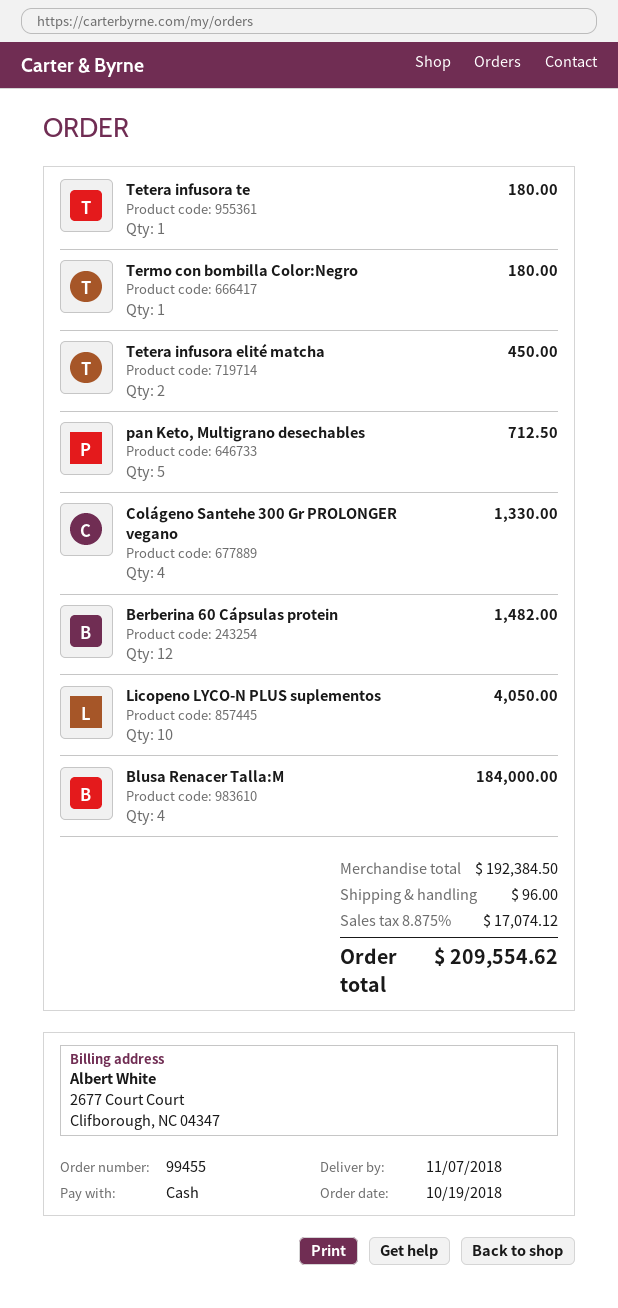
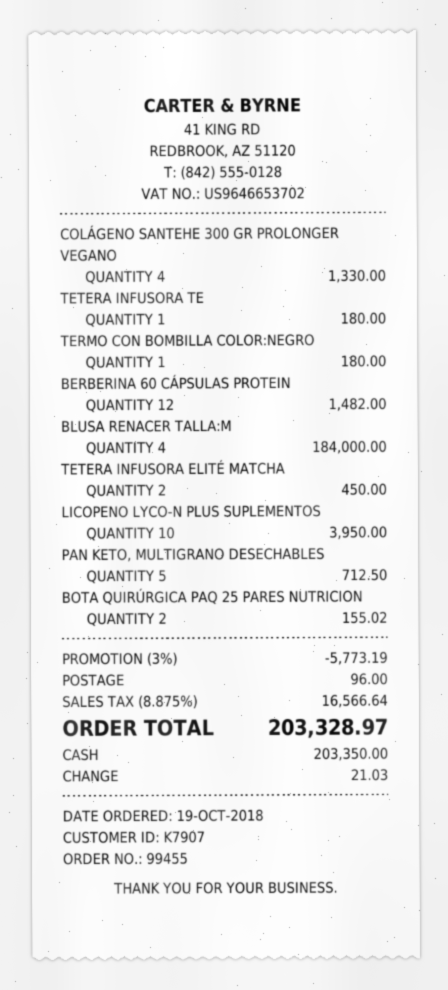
Licopeno LYCO-N PLUS suplementos: 10 for 4050.00 -> 10 for 3950.00
BOTA QUIRÚRGICA PAQ 25 PARES NUTRICION: none -> 2 for 155.02
discount: none -> 3% = 5773.19
tax: 8.875% = 17074.12 -> 8.875% = 16566.64
total: 209554.62 -> 203328.97

